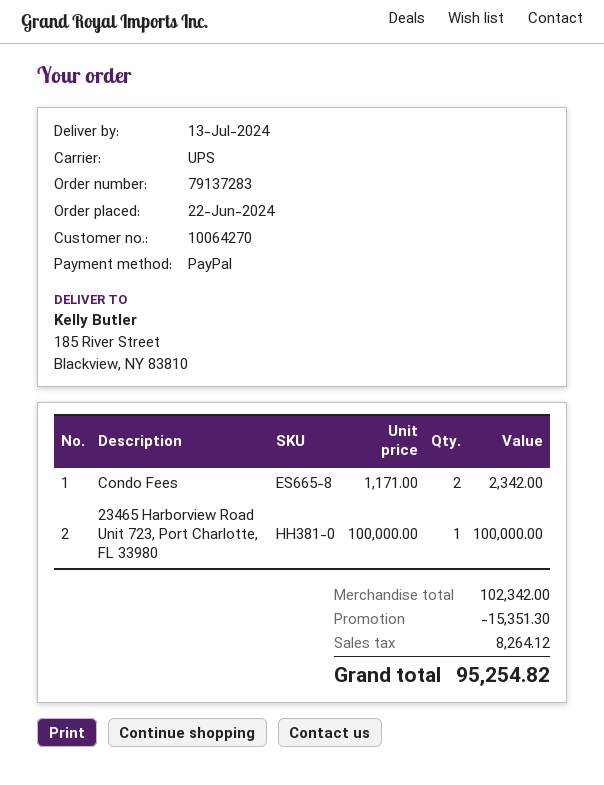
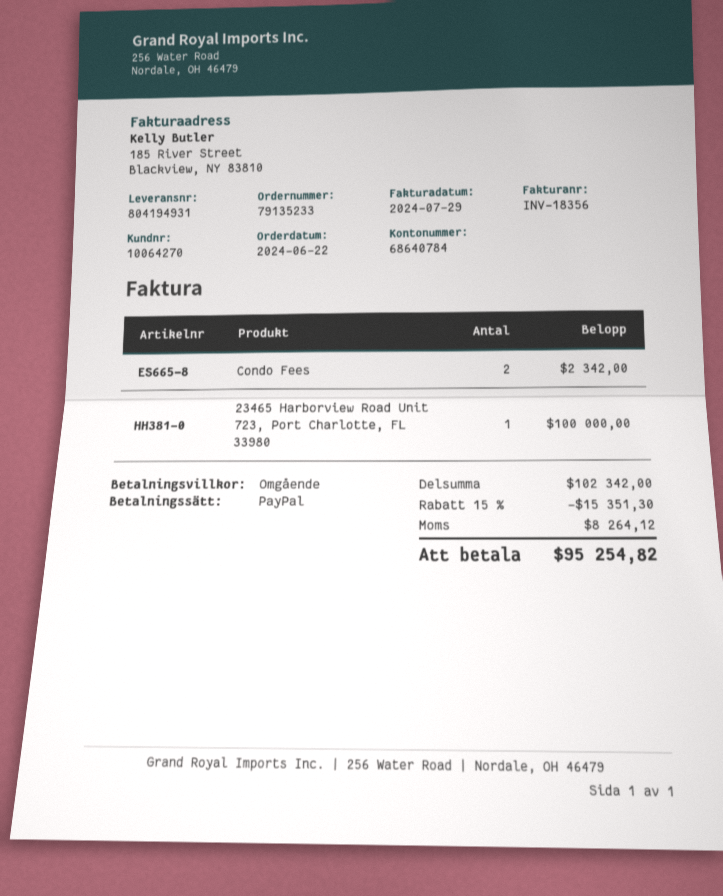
order number: 79137283 -> 79135233

